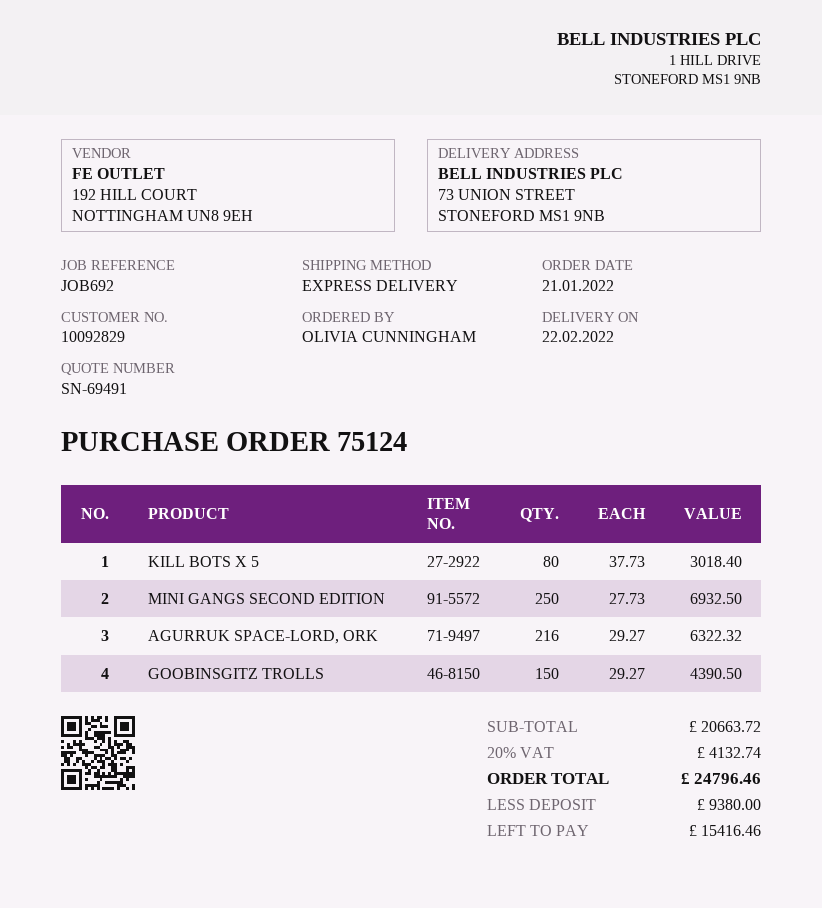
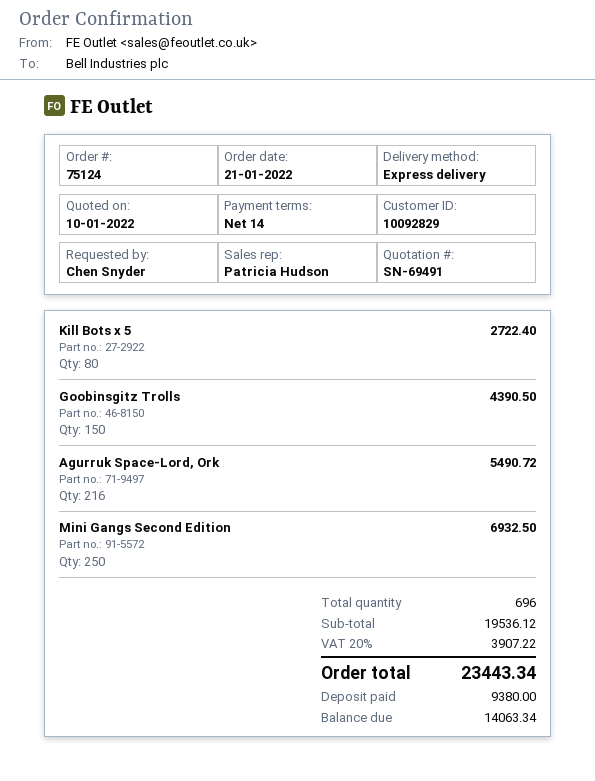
ordered by: OLIVIA CUNNINGHAM -> Chen Snyder
KILL BOTS X 5: 80 for 3018.40 -> 80 for 2722.40
AGURRUK SPACE-LORD, ORK: 216 for 6322.32 -> 216 for 5490.72
subtotal: 20663.72 -> 19536.12
tax: 20% = 4132.74 -> 20% = 3907.22
total: 24796.46 -> 23443.34
balance: 15416.46 -> 14063.34

